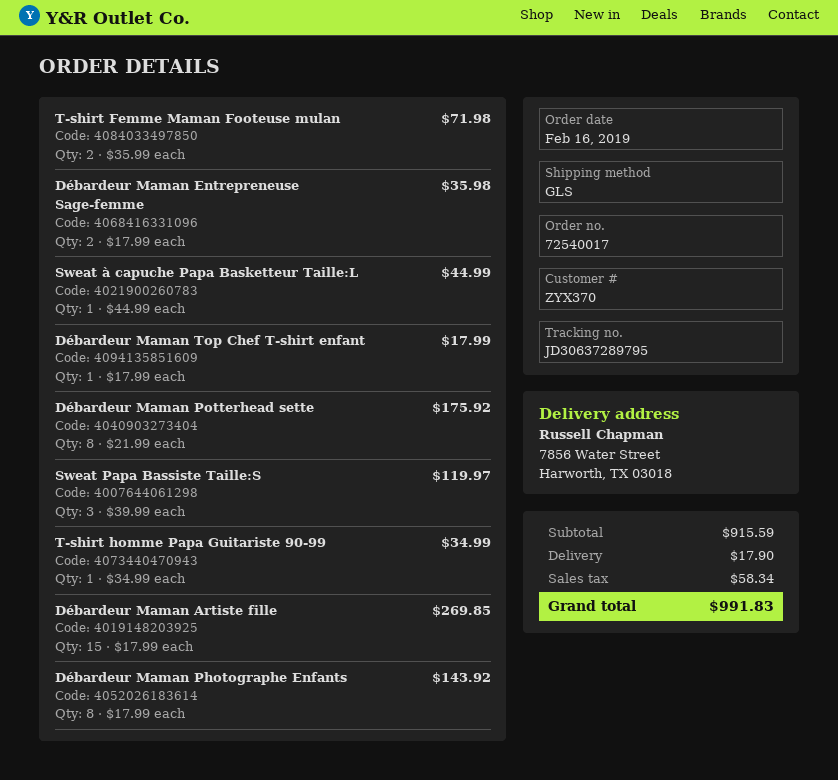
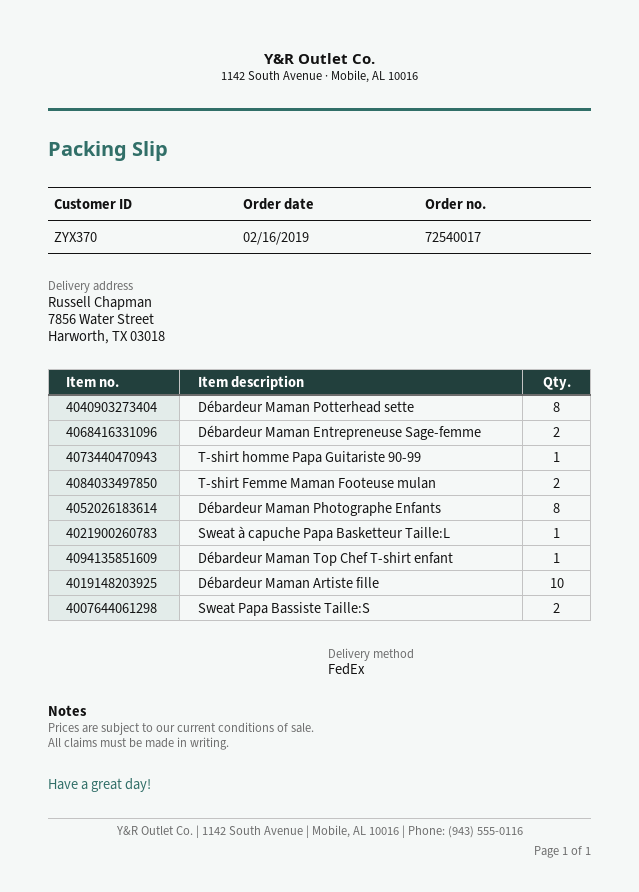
shipping method: GLS -> FedEx
Sweat Papa Bassiste Taille:S: 3 -> 2
Débardeur Maman Artiste fille: 15 -> 10

